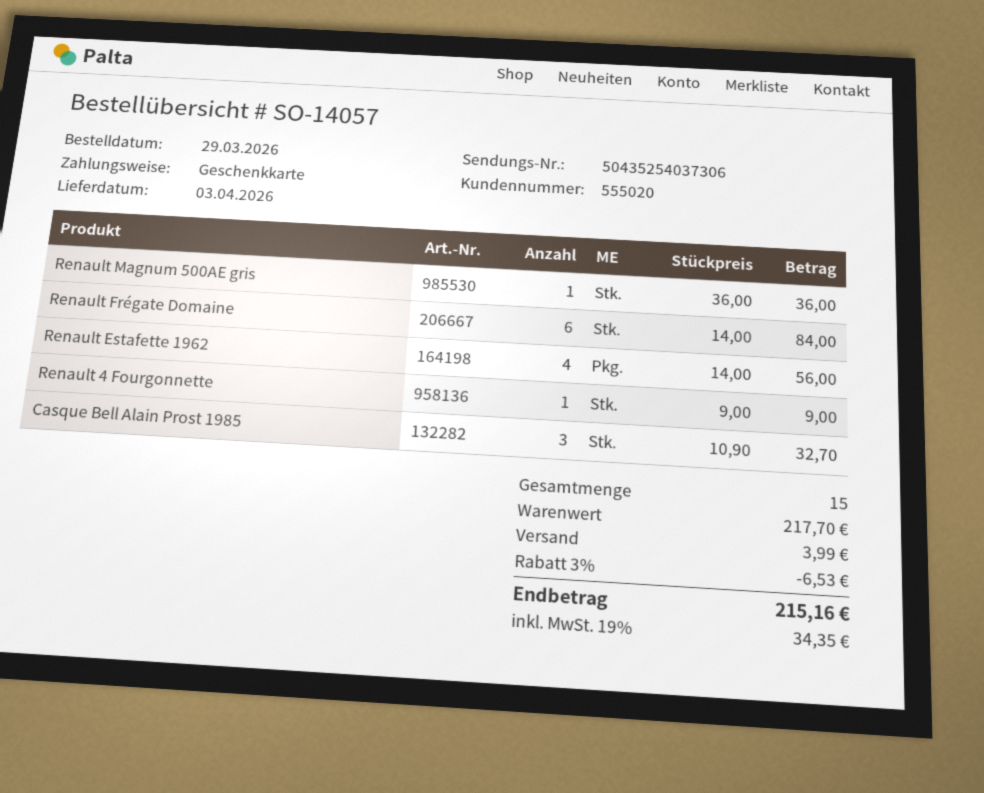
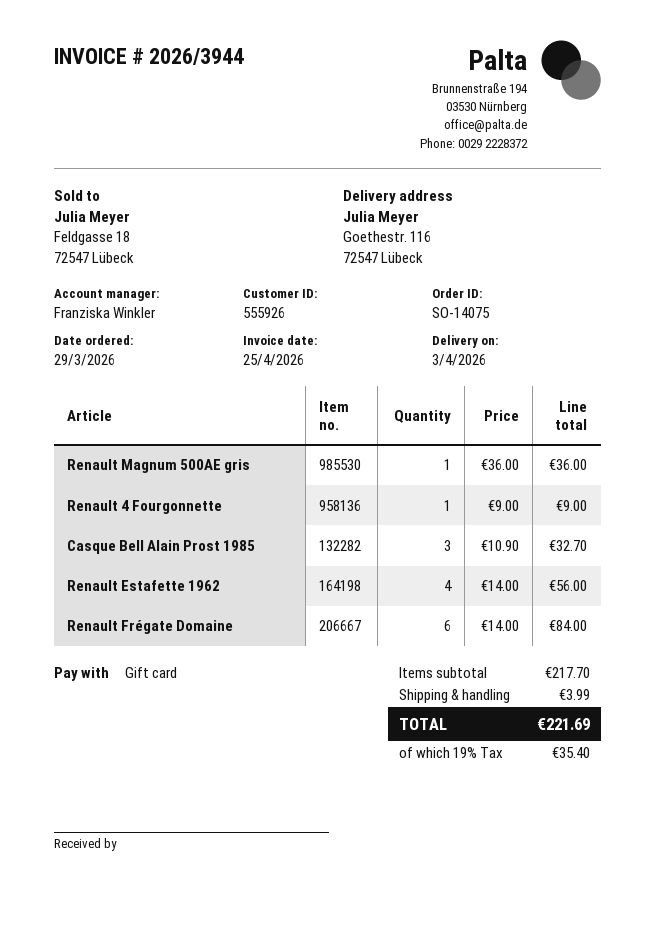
order number: SO-14057 -> SO-14075
customer number: 555020 -> 555926
discount: 3% = 6.53 -> none
tax: 19% = 34.35 -> 19% = 35.40
total: 215.16 -> 221.69

